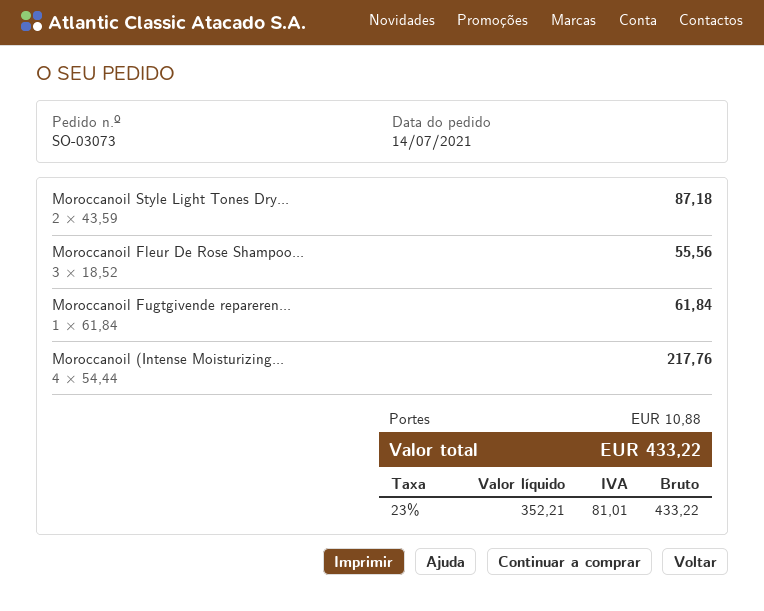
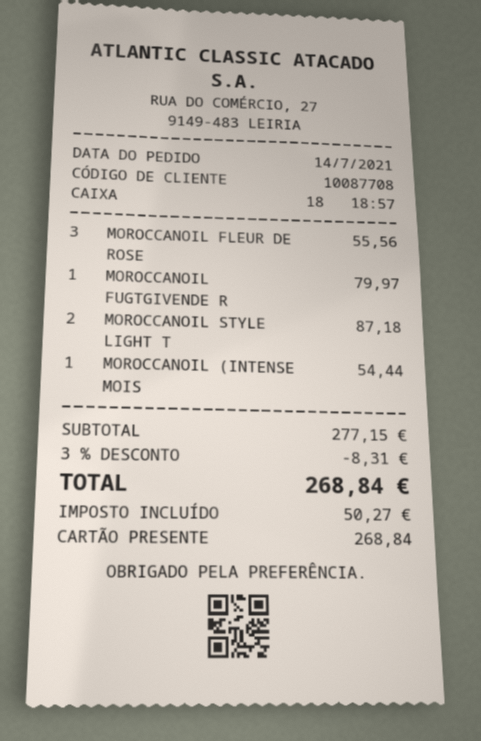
Moroccanoil Fugtgivende repareren...: 1 for 61.84 -> 1 for 79.97
Moroccanoil (Intense Moisturizing...: 4 for 217.76 -> 1 for 54.44
discount: none -> 3% = 8.31
shipping: 10.88 -> none
tax: 81.01 -> 50.27
total: 433.22 -> 268.84

